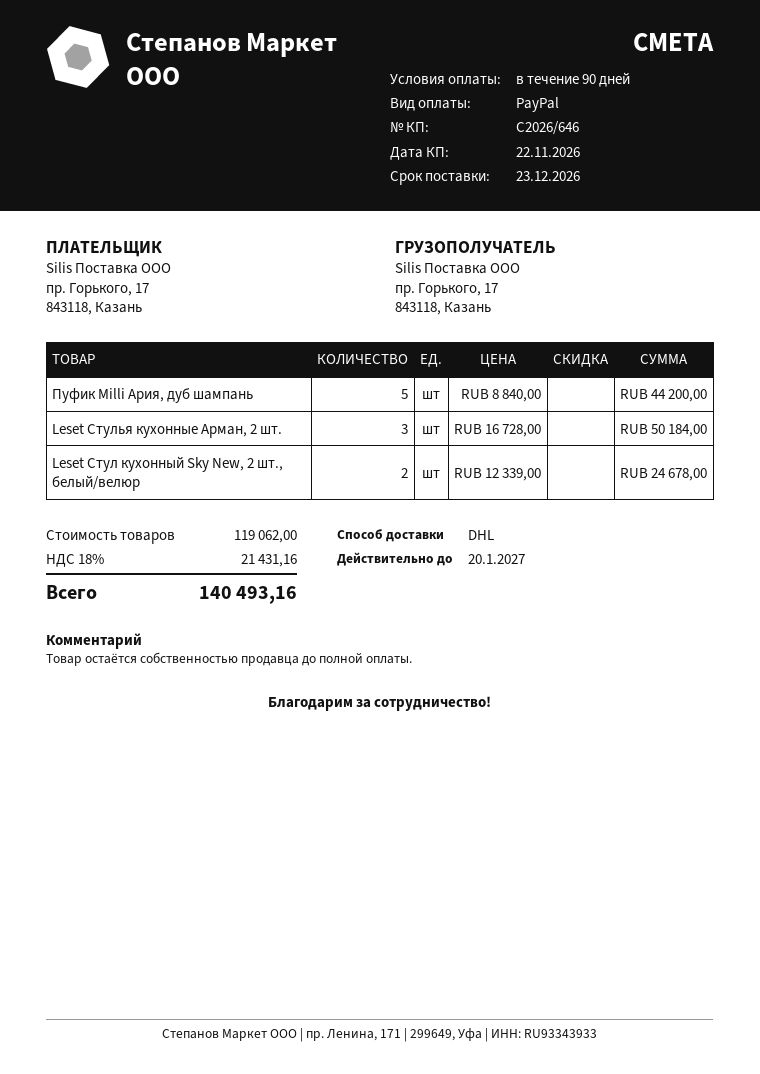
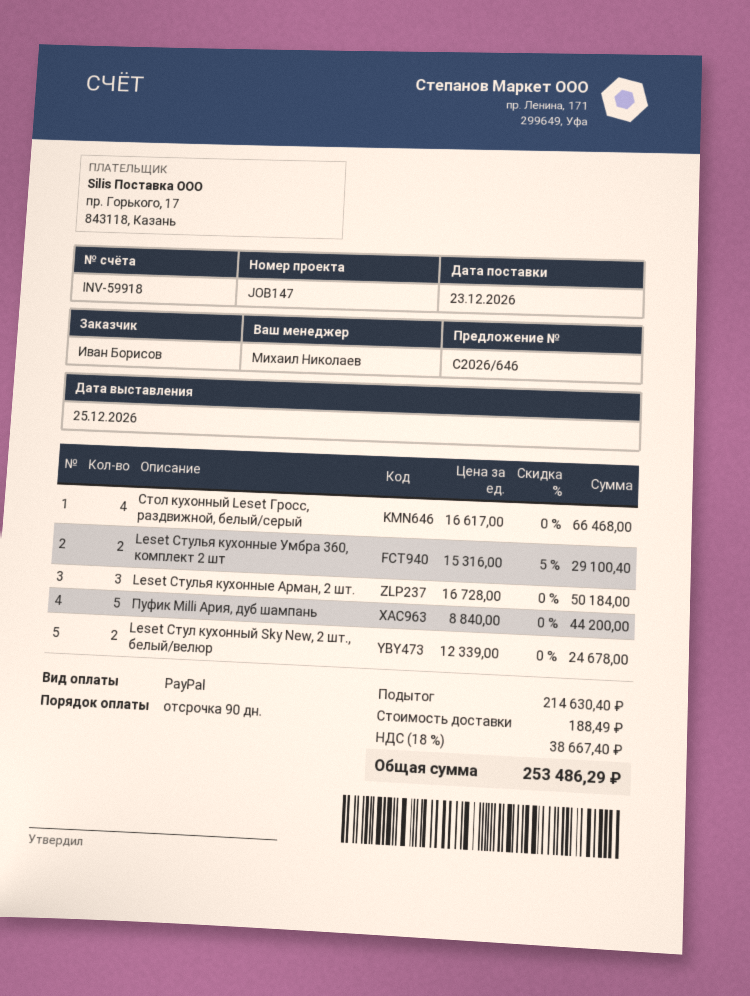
Стол кухонный Leset Гросс, раздвижной, белый/серый: none -> 4 x 16617.00 = 66468.00
Leset Стулья кухонные Умбра 360, комплект 2 шт: none -> 2 x 15316.00 - 5% = 29100.40
subtotal: 119062.00 -> 214630.40
shipping: none -> 188.49
tax: 18% = 21431.16 -> 18% = 38667.40
total: 140493.16 -> 253486.29

